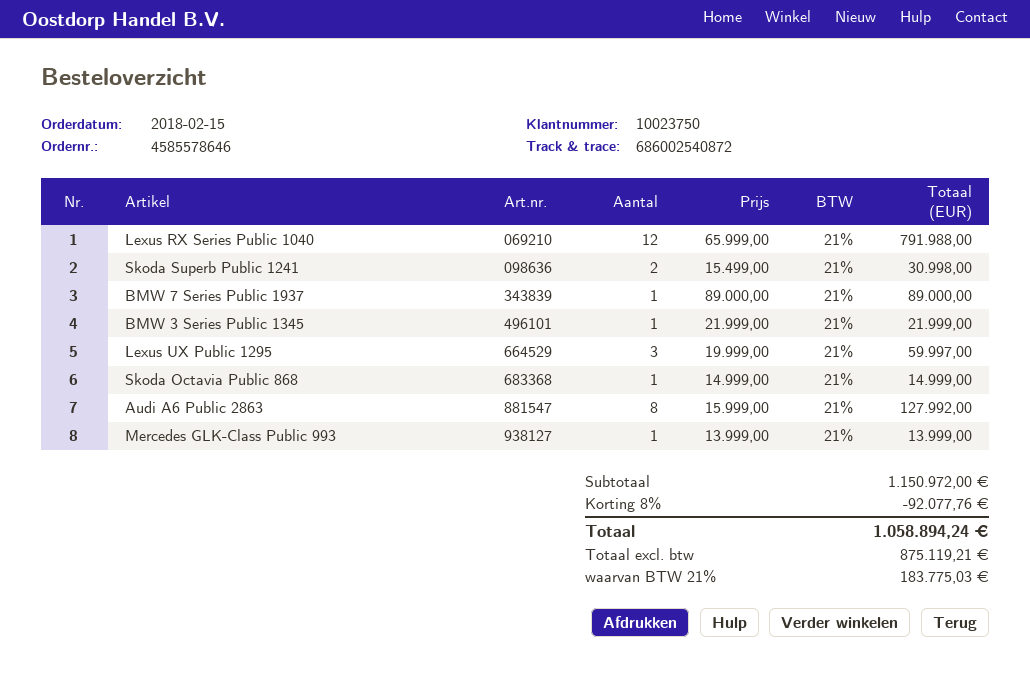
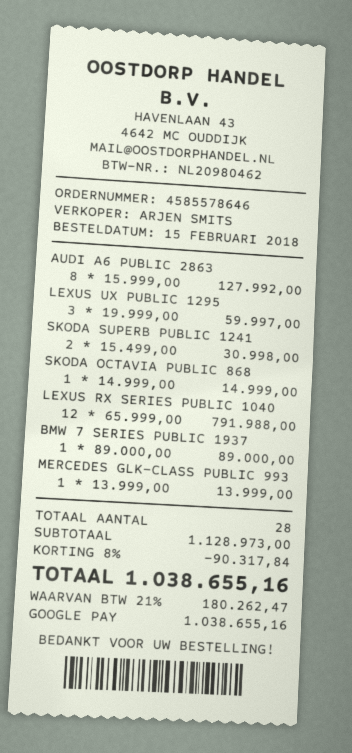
BMW 3 Series Public 1345: 1 x 21999.00 = 21999.00 -> none
subtotal: 1150972.00 -> 1128973.00
discount: 8% = 92077.76 -> 8% = 90317.84
tax: 21% = 183775.03 -> 21% = 180262.47
total: 1058894.24 -> 1038655.16

